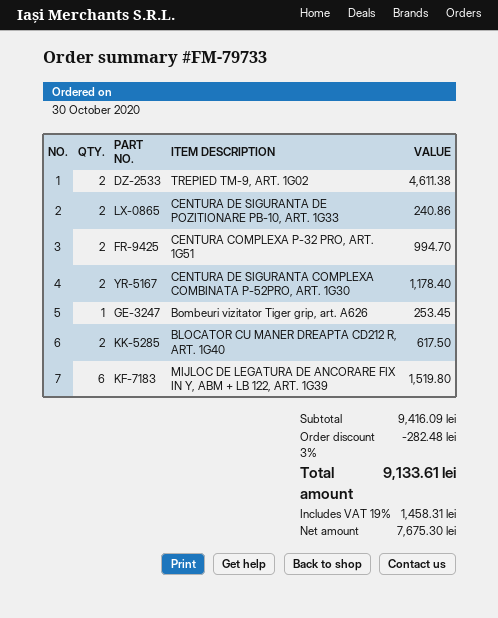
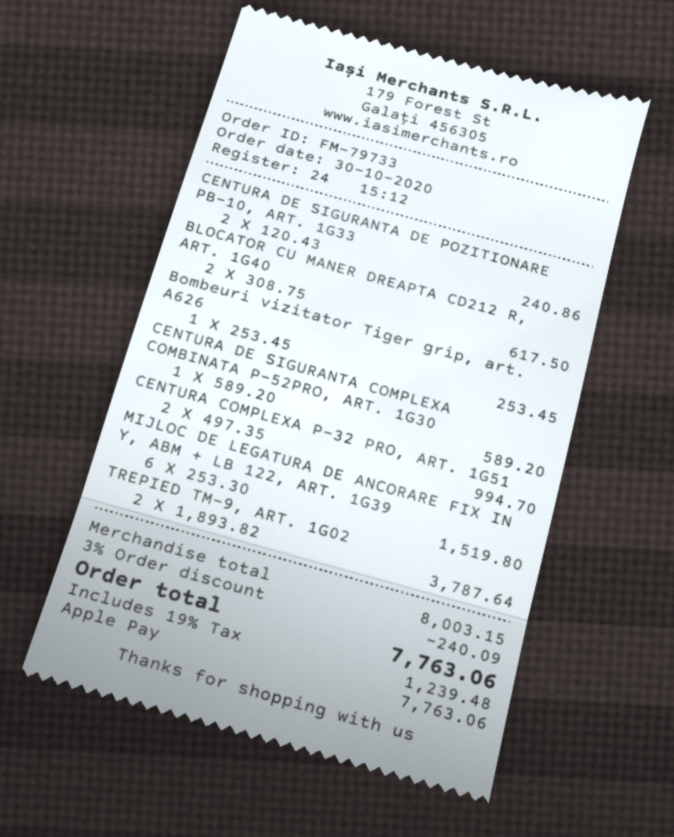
TREPIED TM-9, ART. 1G02: 2 for 4611.38 -> 2 for 3787.64
CENTURA DE SIGURANTA COMPLEXA COMBINATA P-52PRO, ART. 1G30: 2 for 1178.40 -> 1 for 589.20
subtotal: 9416.09 -> 8003.15
discount: 3% = 282.48 -> 3% = 240.09
tax: 19% = 1458.31 -> 19% = 1239.48
total: 9133.61 -> 7763.06

